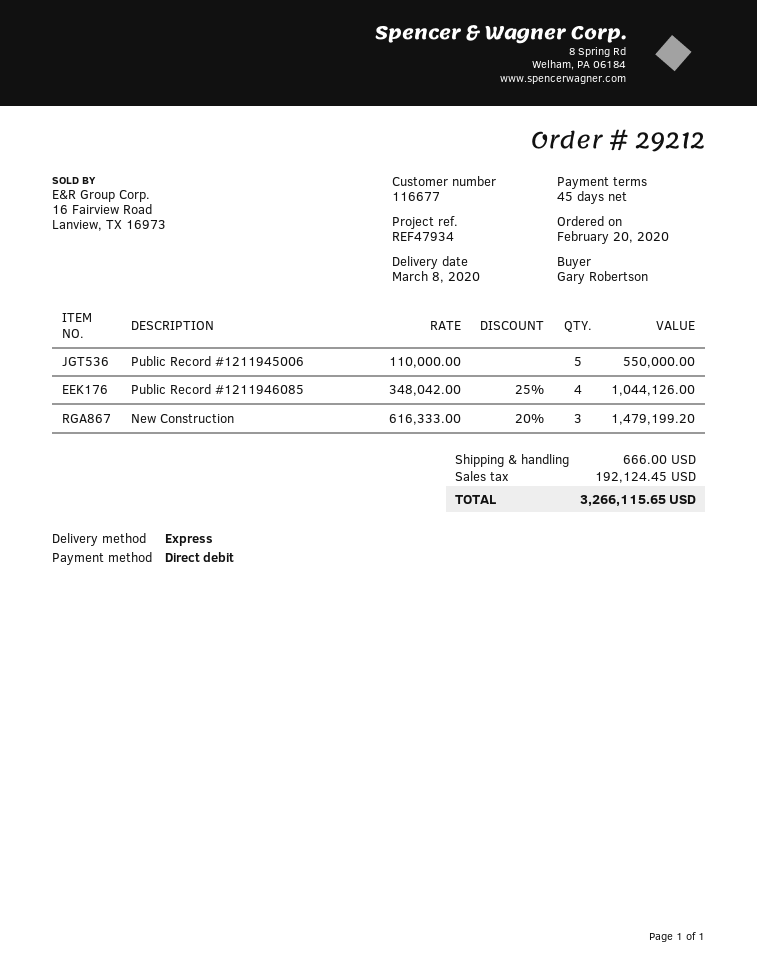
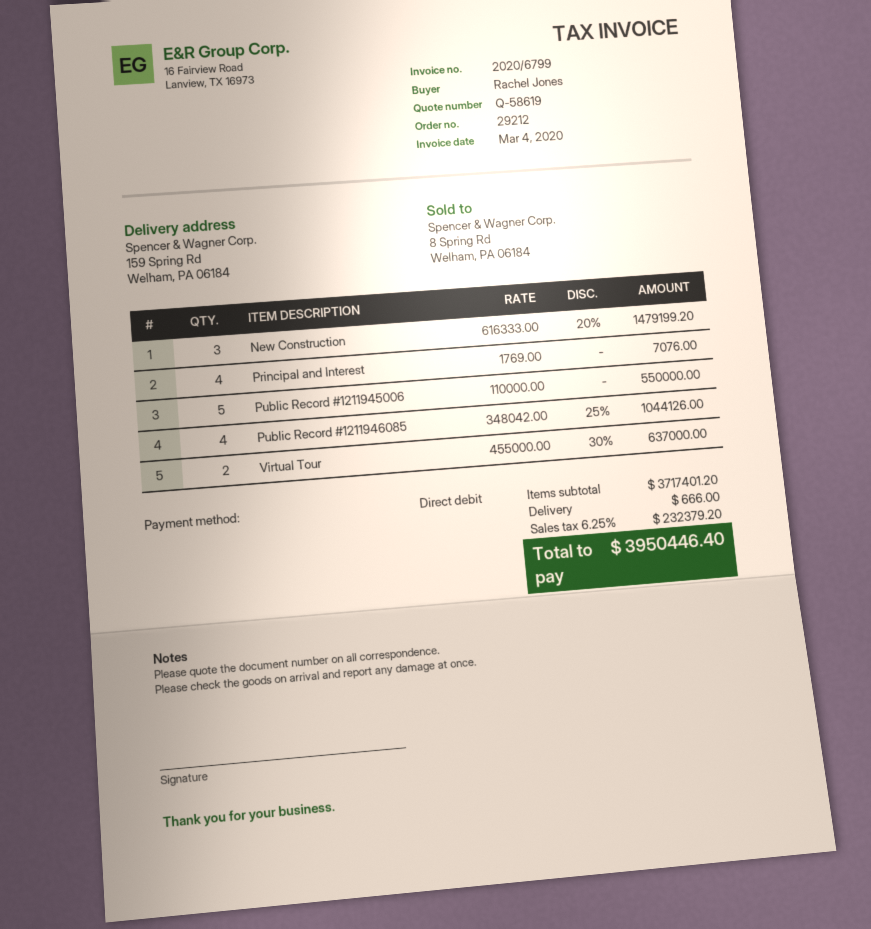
ordered by: Gary Robertson -> Rachel Jones
Principal and Interest: none -> 4 x 1769.00 = 7076.00
Virtual Tour: none -> 2 x 455000.00 - 30% = 637000.00
tax: 192124.45 -> 232379.20
total: 3266115.65 -> 3950446.40

